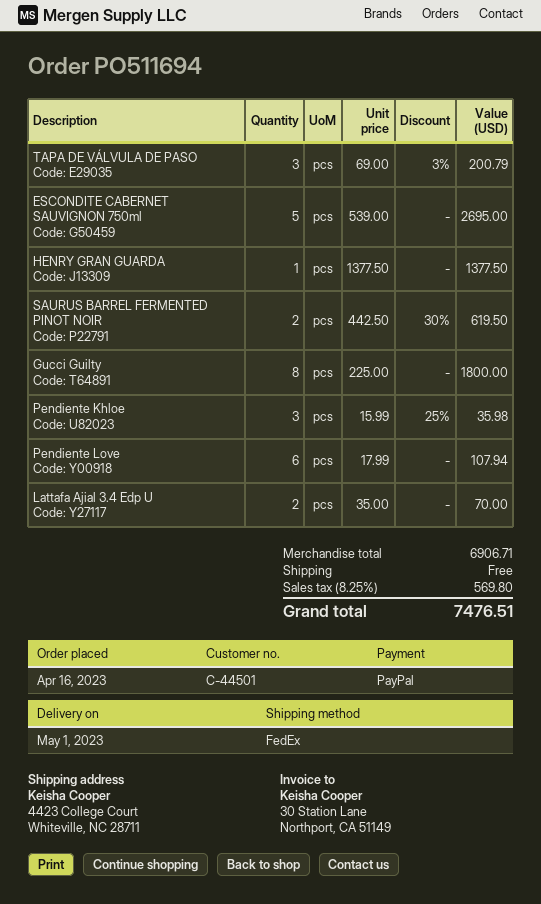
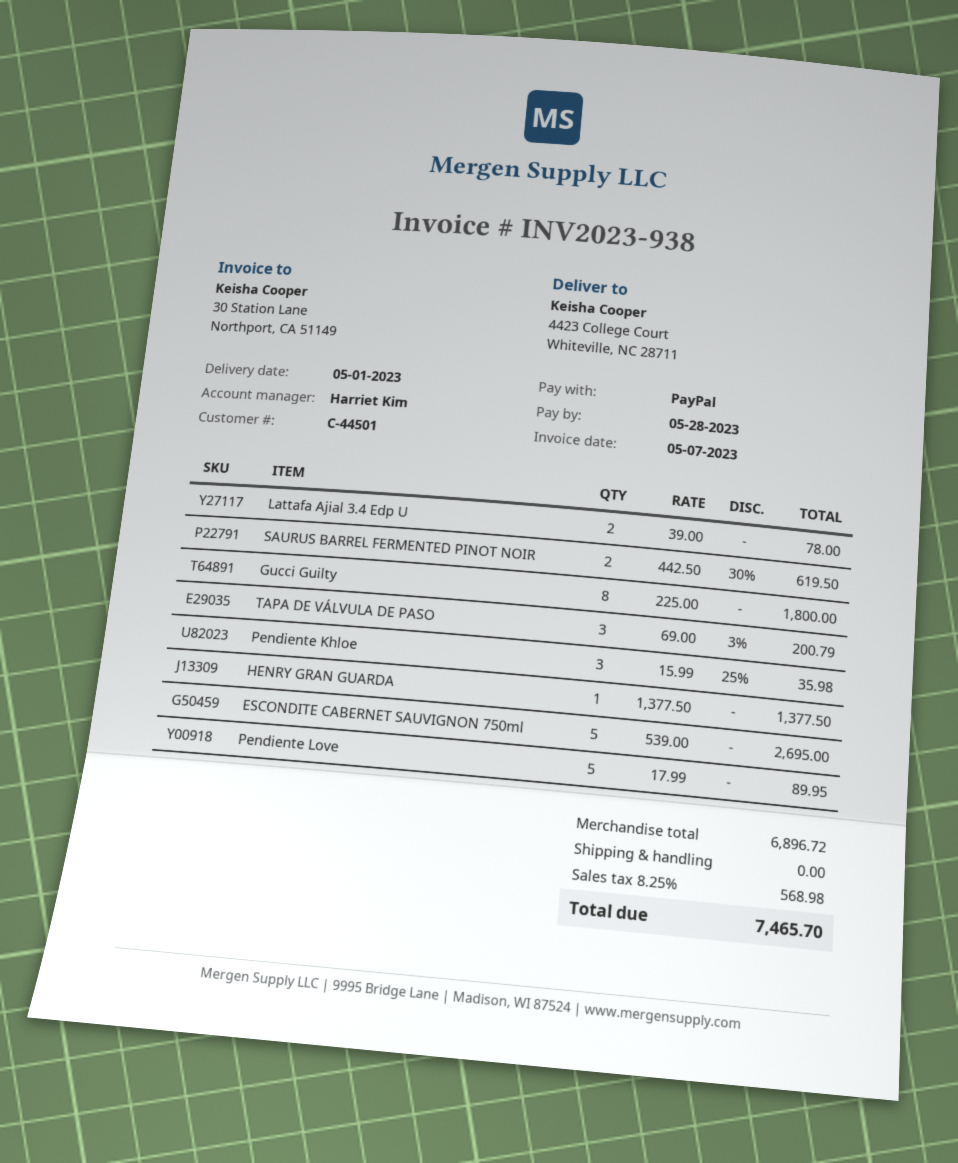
Pendiente Love: 6 x 17.99 = 107.94 -> 5 x 17.99 = 89.95
Lattafa Ajial 3.4 Edp U: 2 x 35.00 = 70.00 -> 2 x 39.00 = 78.00
subtotal: 6906.71 -> 6896.72
tax: 8.25% = 569.80 -> 8.25% = 568.98
total: 7476.51 -> 7465.70

